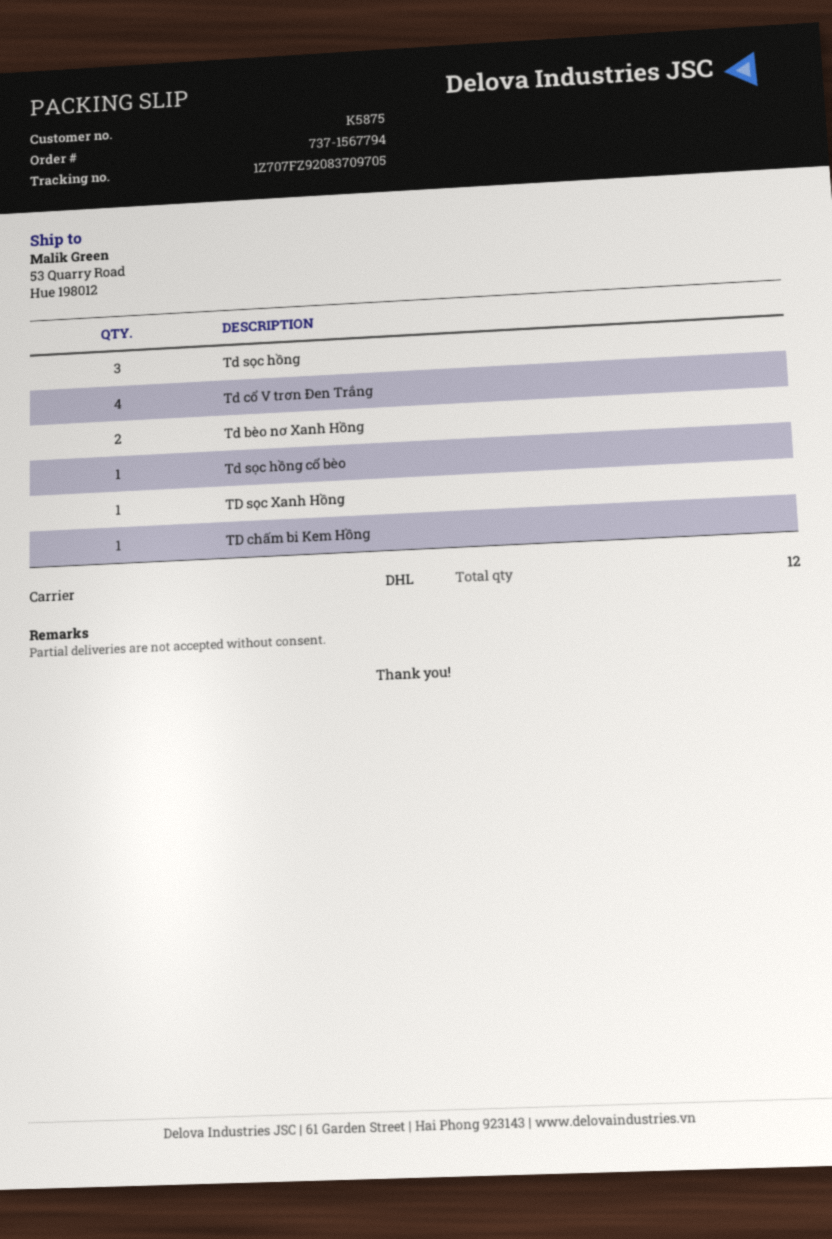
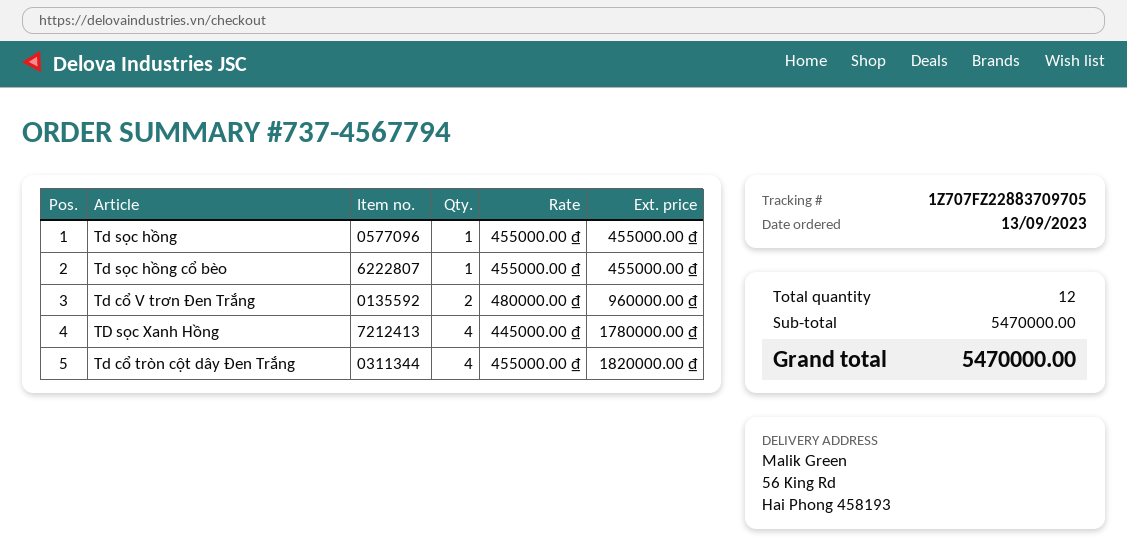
order number: 737-1567794 -> 737-4567794
tracking number: 1Z707FZ92083709705 -> 1Z707FZ22883709705
ship to: 53 Quarry Road, Hue 198012 -> 56 King Rd, Hai Phong 458193
Td sọc hồng: 3 -> 1
Td cổ V trơn Đen Trắng: 4 -> 2
Td bèo nơ Xanh Hồng: 2 -> none
TD sọc Xanh Hồng: 1 -> 4
TD chấm bi Kem Hồng: 1 -> none
Td cổ tròn cột dây Đen Trắng: none -> 4

